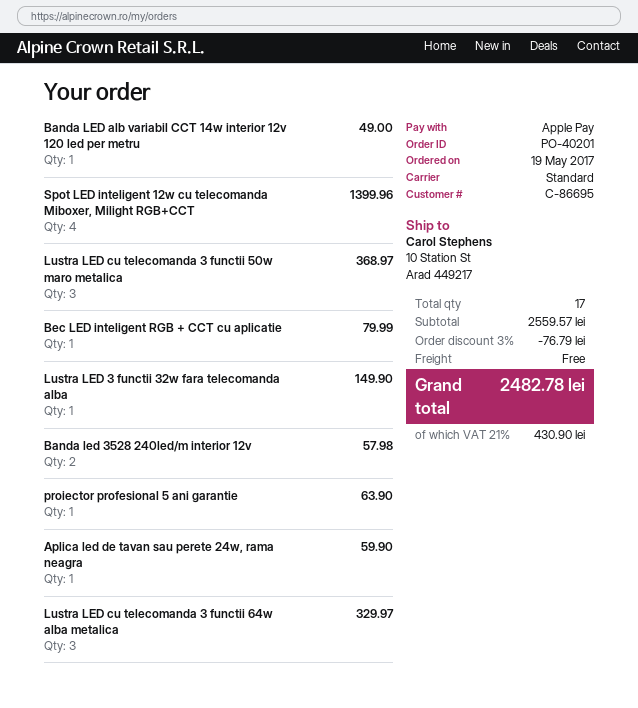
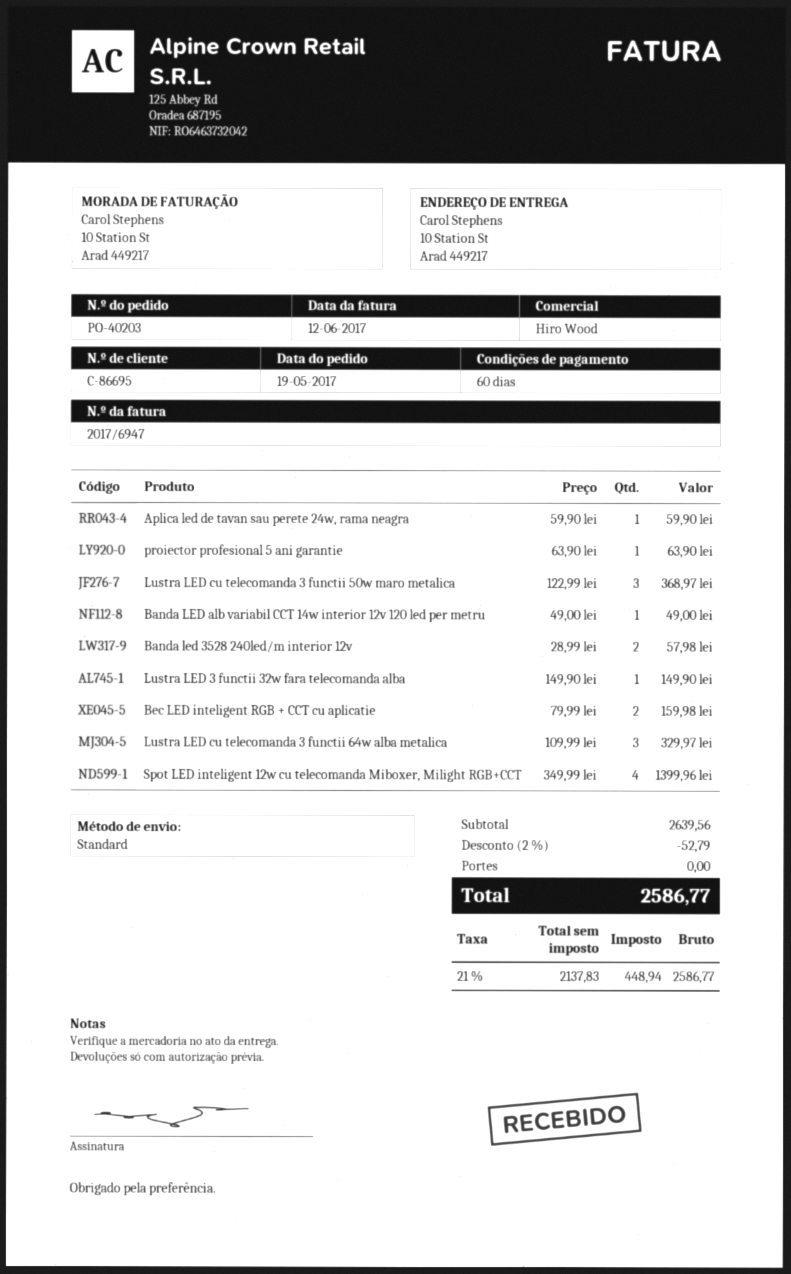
order number: PO-40201 -> PO-40203
Bec LED inteligent RGB + CCT cu aplicatie: 1 for 79.99 -> 2 for 159.98
subtotal: 2559.57 -> 2639.56
discount: 3% = 76.79 -> 2% = 52.79
tax: 21% = 430.90 -> 21% = 448.94
total: 2482.78 -> 2586.77

